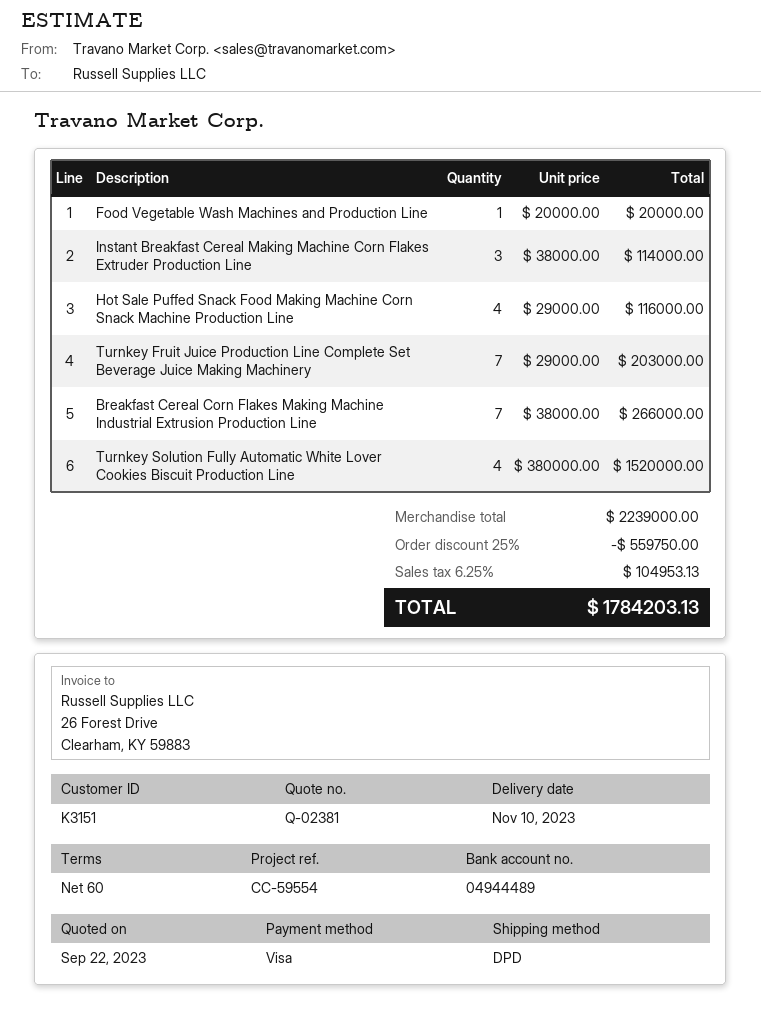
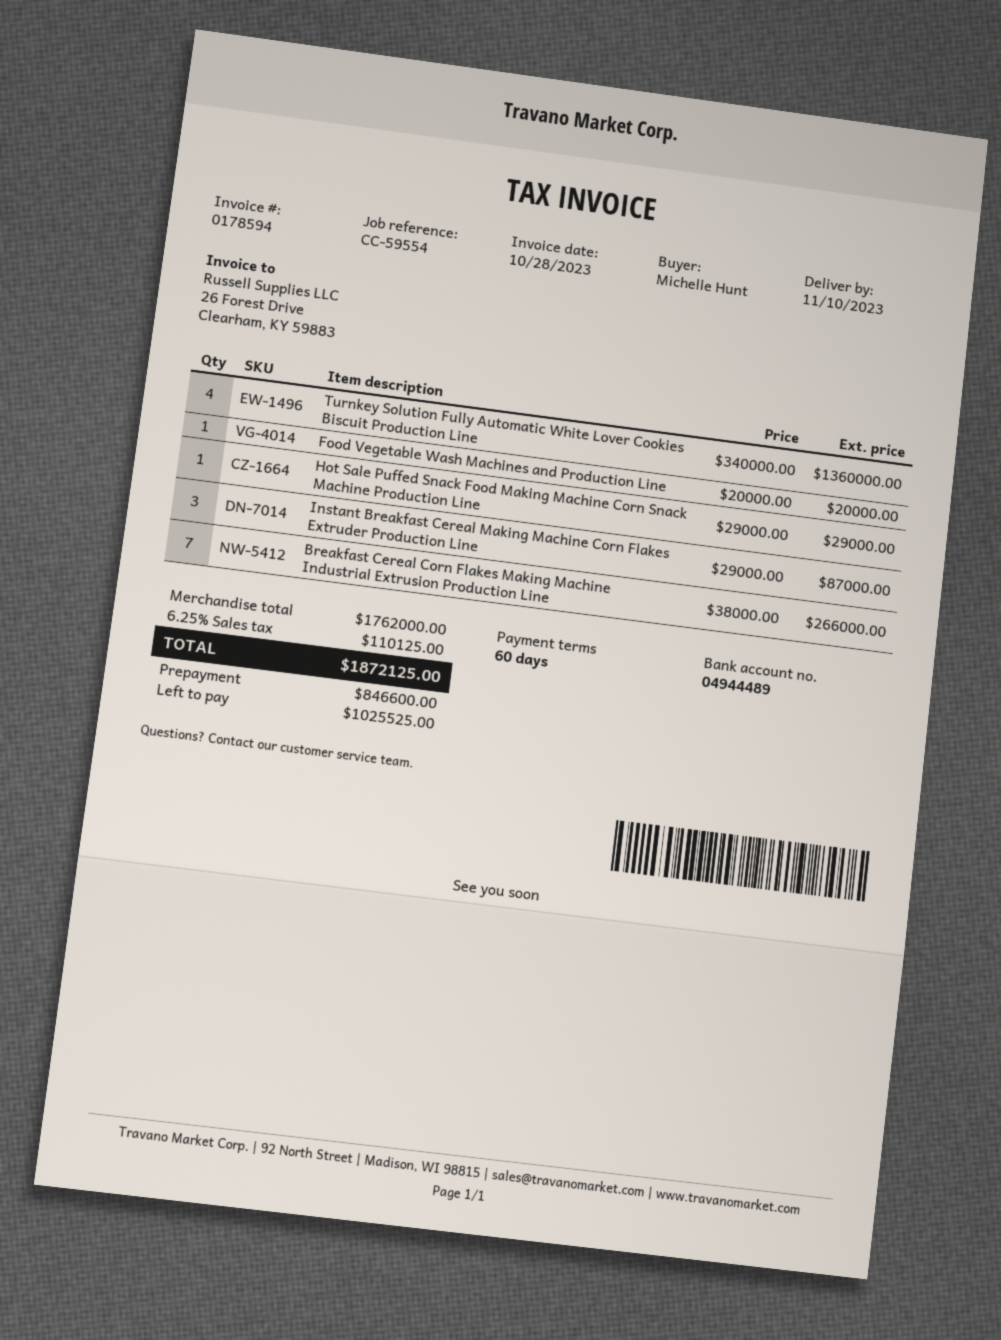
Instant Breakfast Cereal Making Machine Corn Flakes Extruder Production Line: 3 x 38000.00 = 114000.00 -> 3 x 29000.00 = 87000.00
Hot Sale Puffed Snack Food Making Machine Corn Snack Machine Production Line: 4 x 29000.00 = 116000.00 -> 1 x 29000.00 = 29000.00
Turnkey Fruit Juice Production Line Complete Set Beverage Juice Making Machinery: 7 x 29000.00 = 203000.00 -> none
Turnkey Solution Fully Automatic White Lover Cookies Biscuit Production Line: 4 x 380000.00 = 1520000.00 -> 4 x 340000.00 = 1360000.00
subtotal: 2239000.00 -> 1762000.00
discount: 25% = 559750.00 -> none
tax: 6.25% = 104953.13 -> 6.25% = 110125.00
total: 1784203.13 -> 1872125.00

